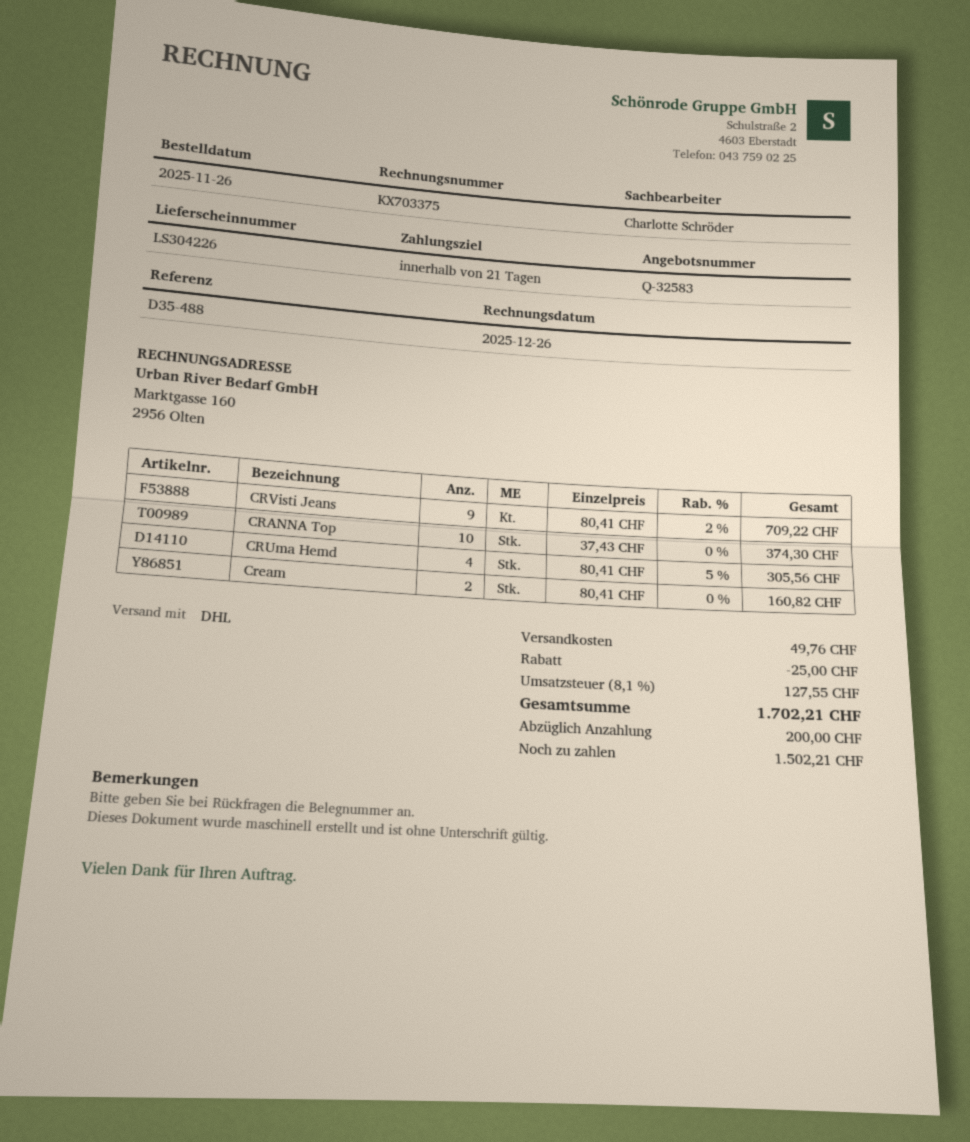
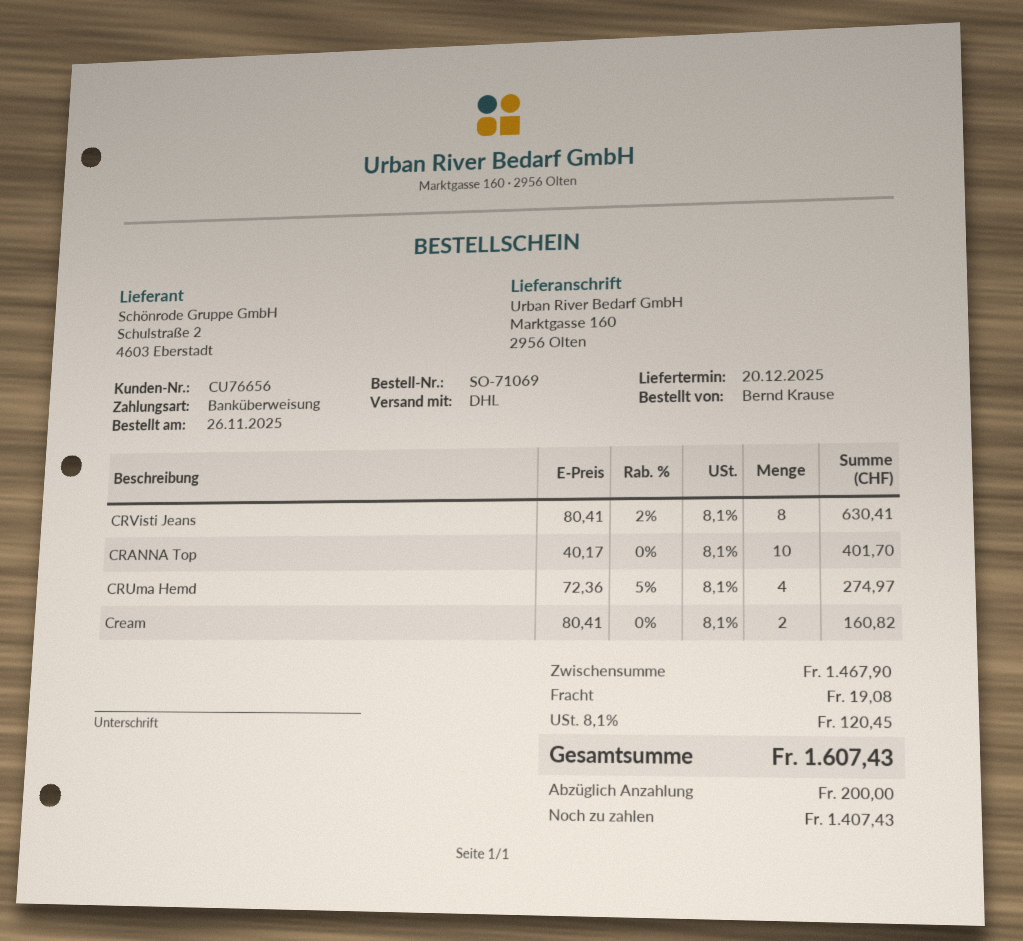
CRVisti Jeans: 9 x 80.41 - 2% = 709.22 -> 8 x 80.41 - 2% = 630.41
CRANNA Top: 10 x 37.43 = 374.30 -> 10 x 40.17 = 401.70
CRUma Hemd: 4 x 80.41 - 5% = 305.56 -> 4 x 72.36 - 5% = 274.97
discount: 25.00 -> none
shipping: 49.76 -> 19.08
tax: 8.1% = 127.55 -> 8.1% = 120.45
total: 1702.21 -> 1607.43
balance: 1502.21 -> 1407.43

